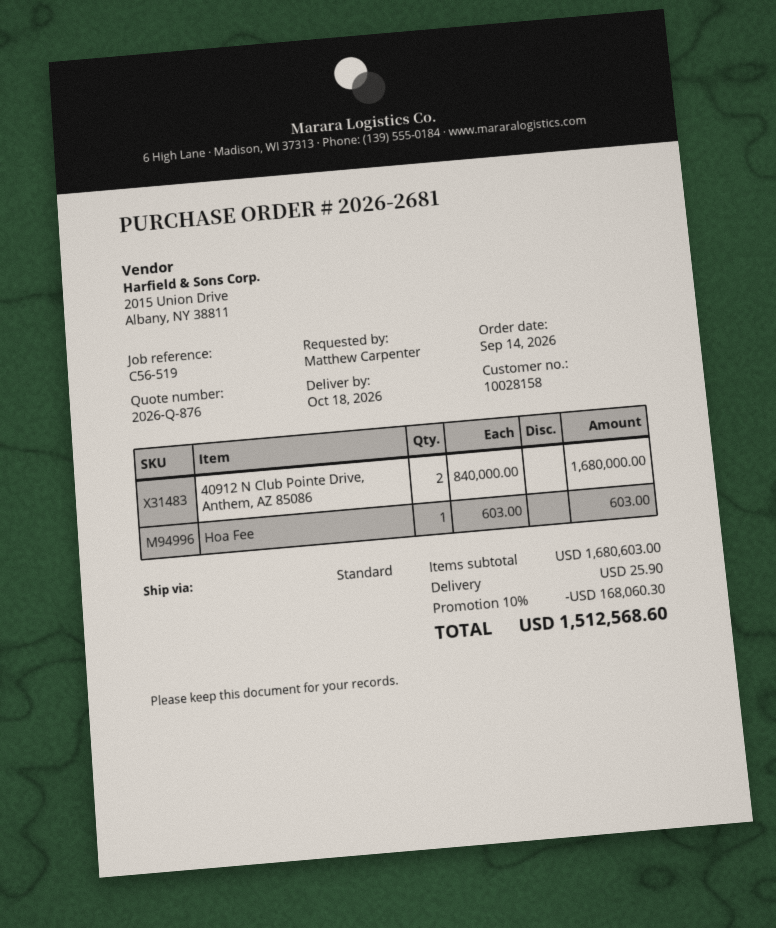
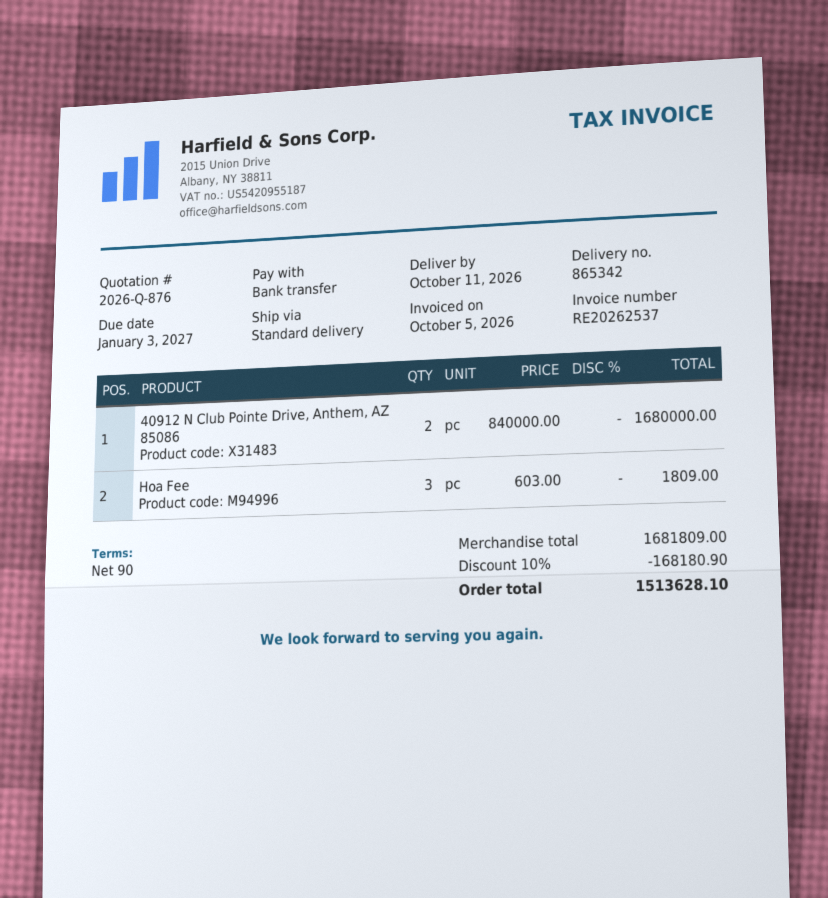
delivery date: 2026-10-18 -> 2026-10-11
Hoa Fee: 1 x 603.00 = 603.00 -> 3 x 603.00 = 1809.00
subtotal: 1680603.00 -> 1681809.00
discount: 10% = 168060.30 -> 10% = 168180.90
shipping: 25.90 -> none
total: 1512568.60 -> 1513628.10

